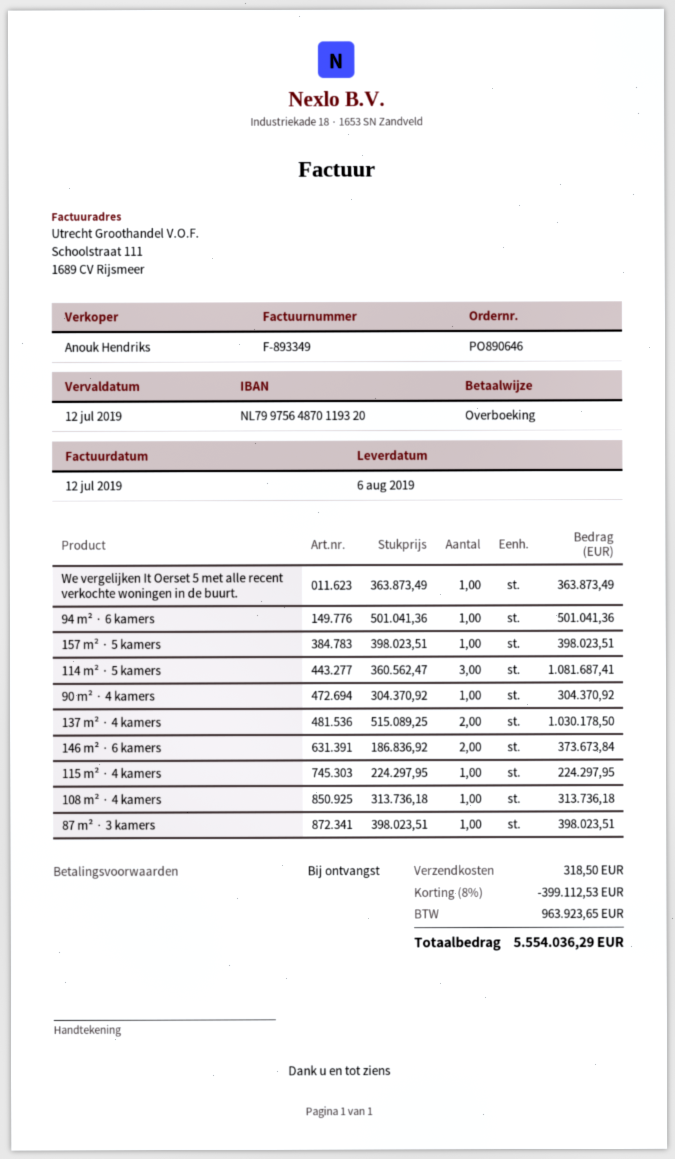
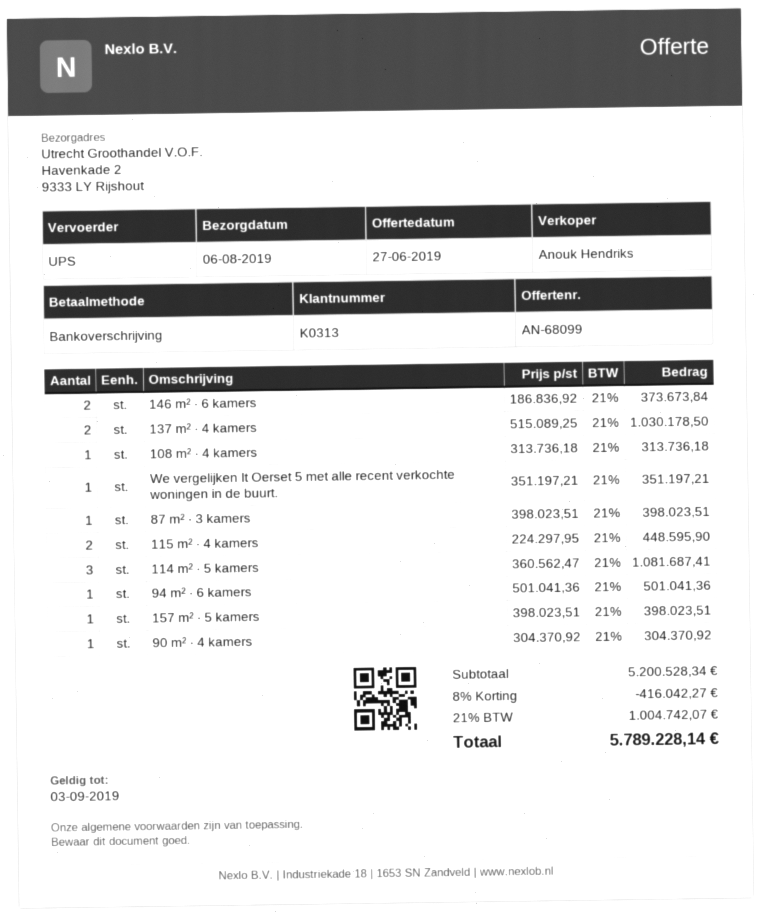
We vergelijken It Oerset 5 met alle recent verkochte woningen in de buurt.: 1 x 363873.49 = 363873.49 -> 1 x 351197.21 = 351197.21
115 m² · 4 kamers: 1 x 224297.95 = 224297.95 -> 2 x 224297.95 = 448595.90
discount: 8% = 399112.53 -> 8% = 416042.27
shipping: 318.50 -> none
tax: 963923.65 -> 1004742.07
total: 5554036.29 -> 5789228.14

